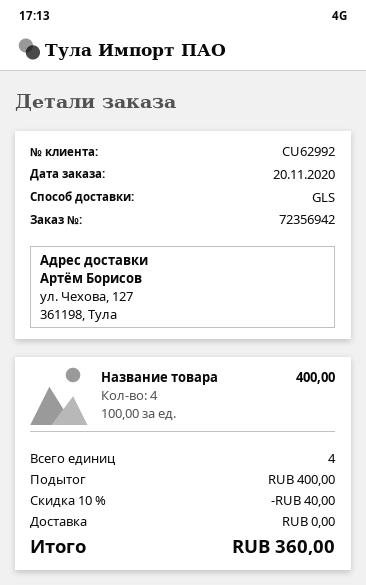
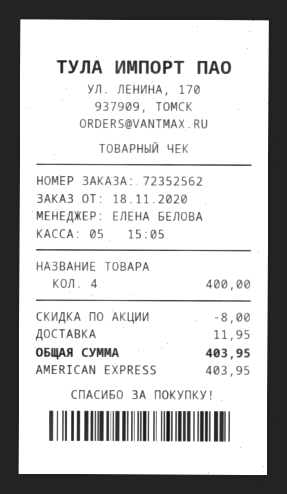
order number: 72356942 -> 72352562
order date: 2020-11-20 -> 2020-11-18
discount: 40.00 -> 8.00
shipping: 0.00 -> 11.95
total: 360.00 -> 403.95

